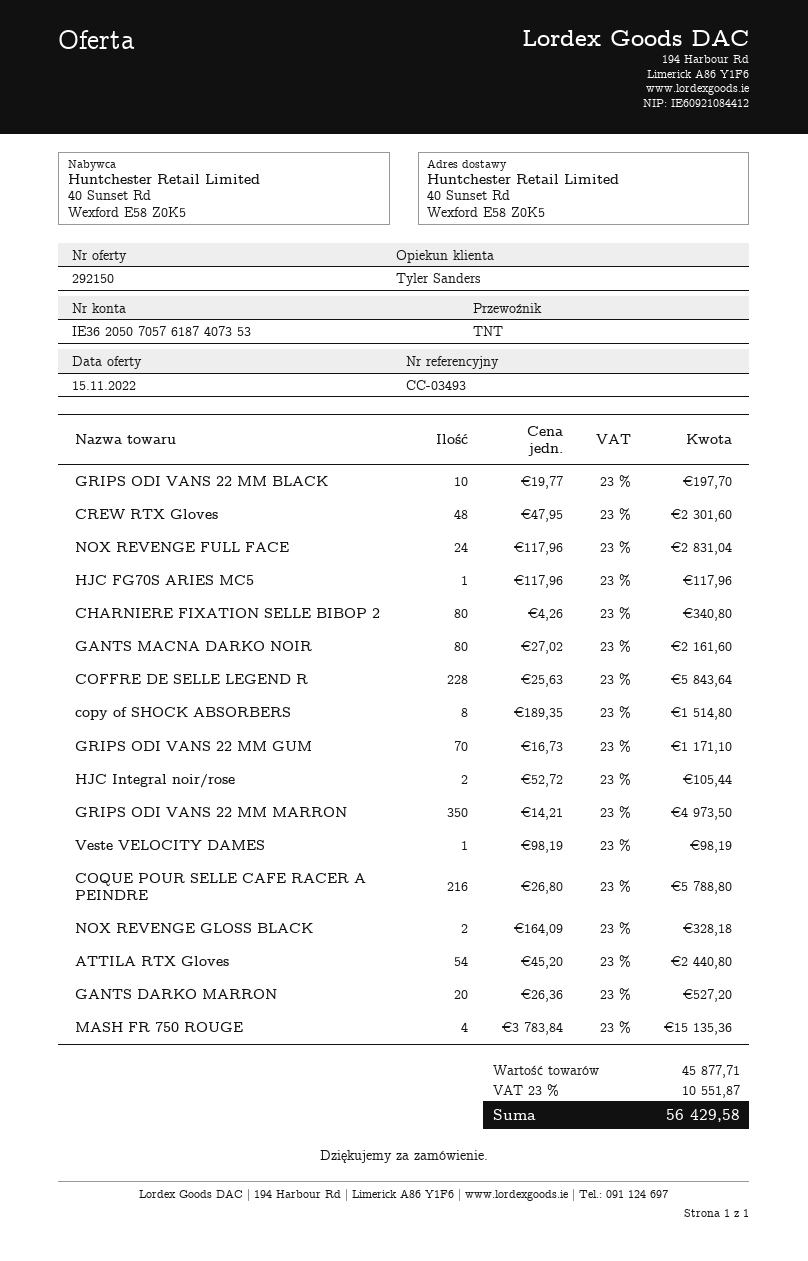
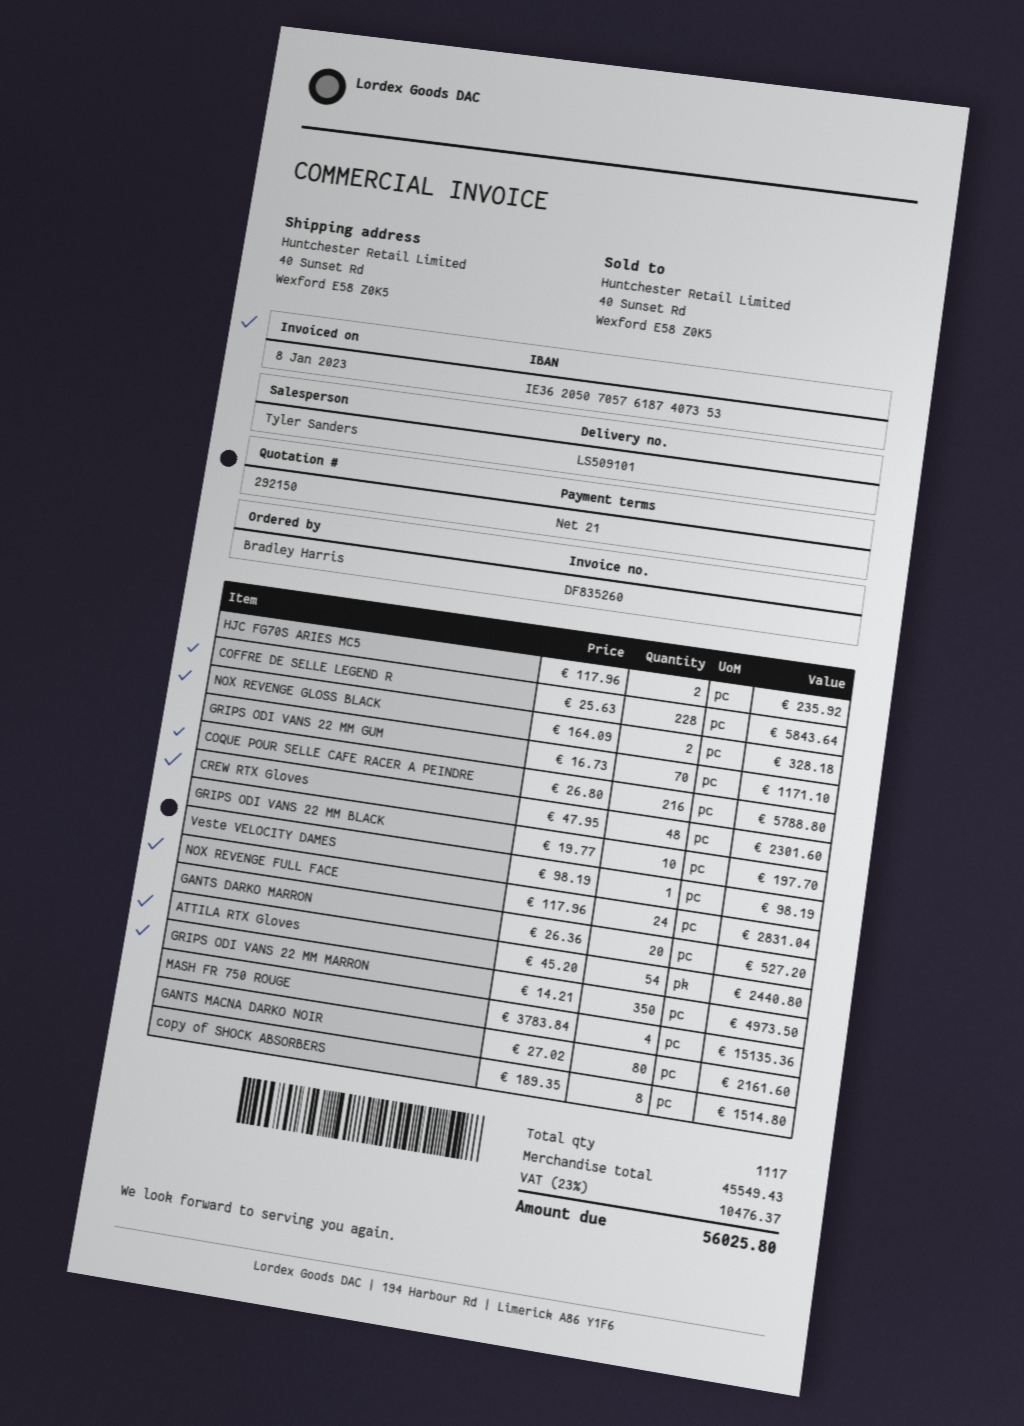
HJC FG70S ARIES MC5: 1 x 117.96 = 117.96 -> 2 x 117.96 = 235.92
CHARNIERE FIXATION SELLE BIBOP 2: 80 x 4.26 = 340.80 -> none
HJC Integral noir/rose: 2 x 52.72 = 105.44 -> none
subtotal: 45877.71 -> 45549.43
tax: 23% = 10551.87 -> 23% = 10476.37
total: 56429.58 -> 56025.80

